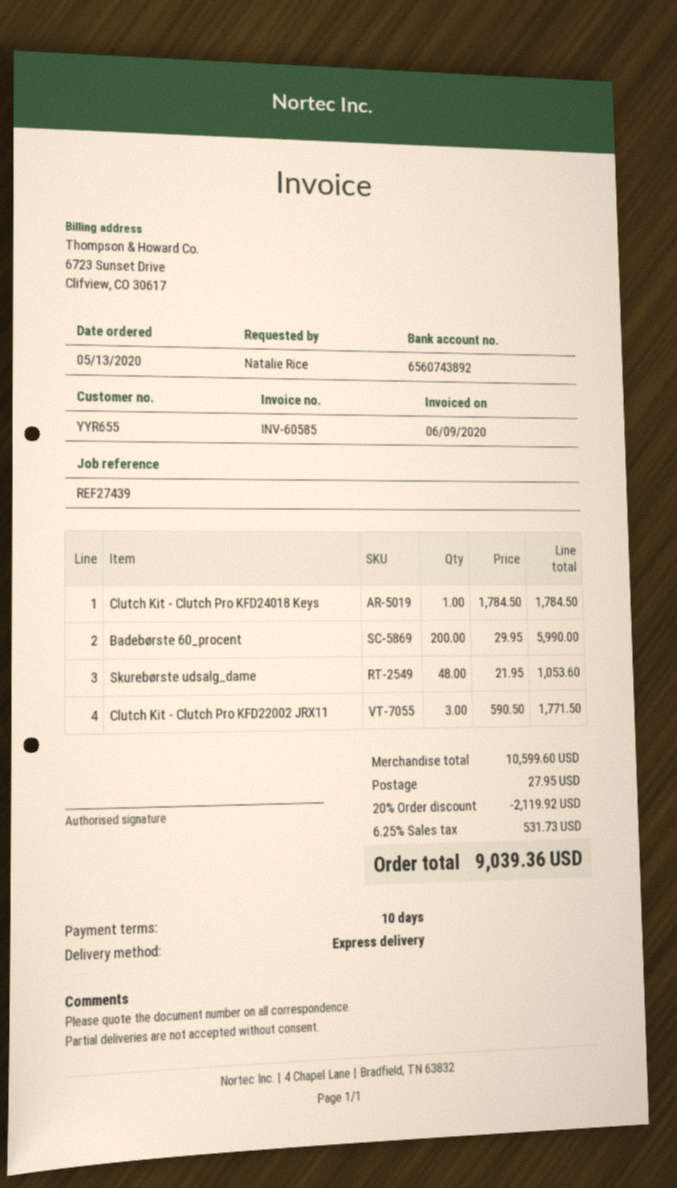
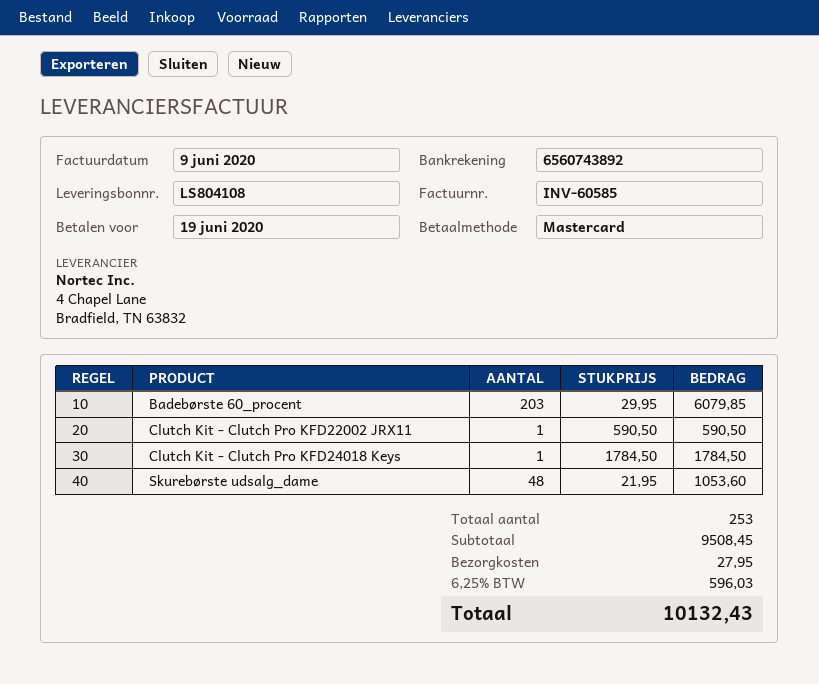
Badebørste 60_procent: 200 x 29.95 = 5990.00 -> 203 x 29.95 = 6079.85
Clutch Kit - Clutch Pro KFD22002 JRX11: 3 x 590.50 = 1771.50 -> 1 x 590.50 = 590.50
subtotal: 10599.60 -> 9508.45
discount: 20% = 2119.92 -> none
tax: 6.25% = 531.73 -> 6.25% = 596.03
total: 9039.36 -> 10132.43

